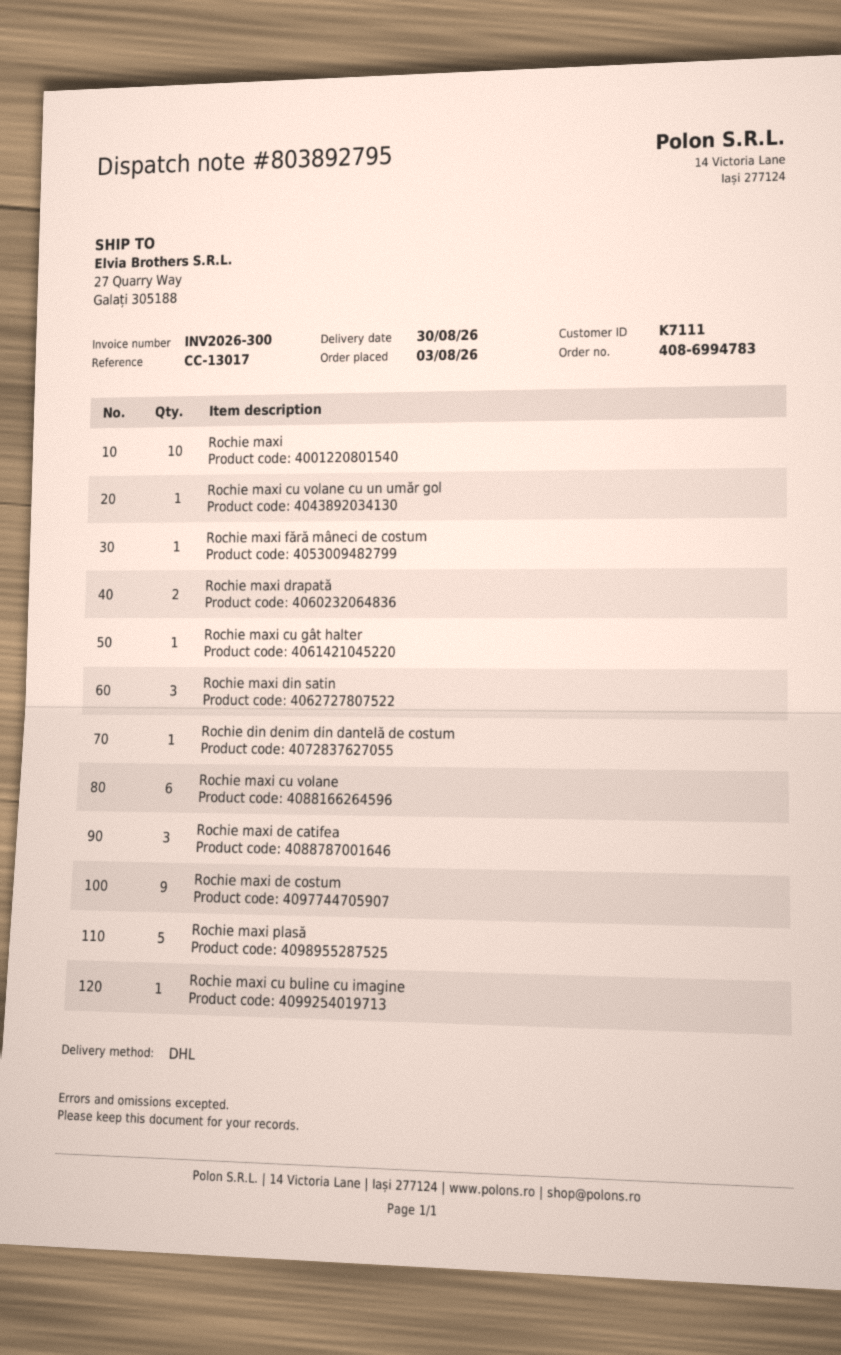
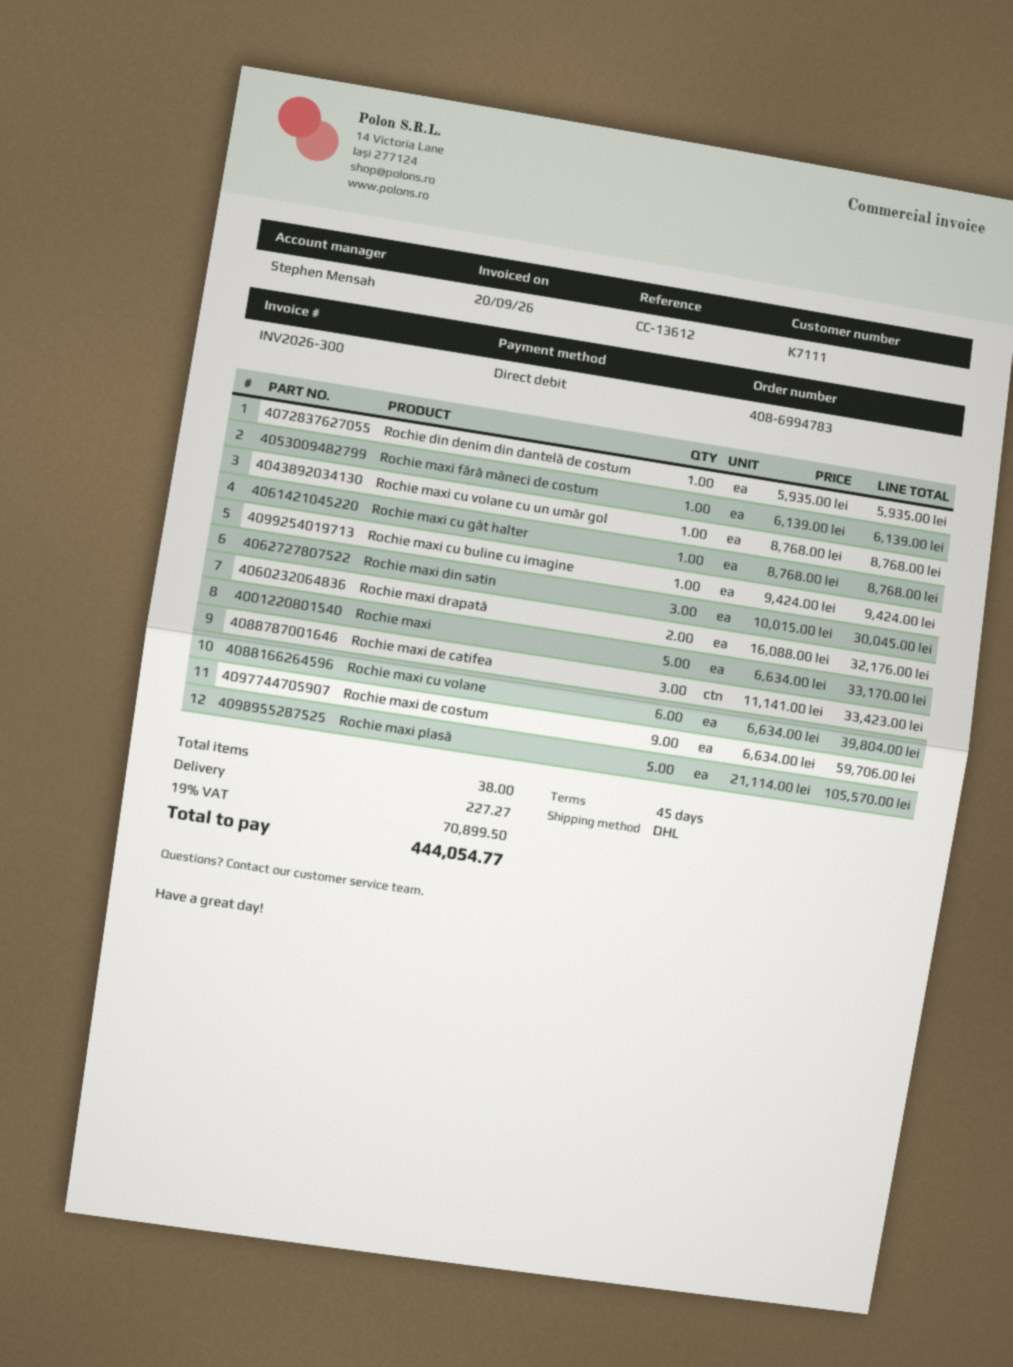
reference: CC-13017 -> CC-13612
Rochie maxi: 10 -> 5

